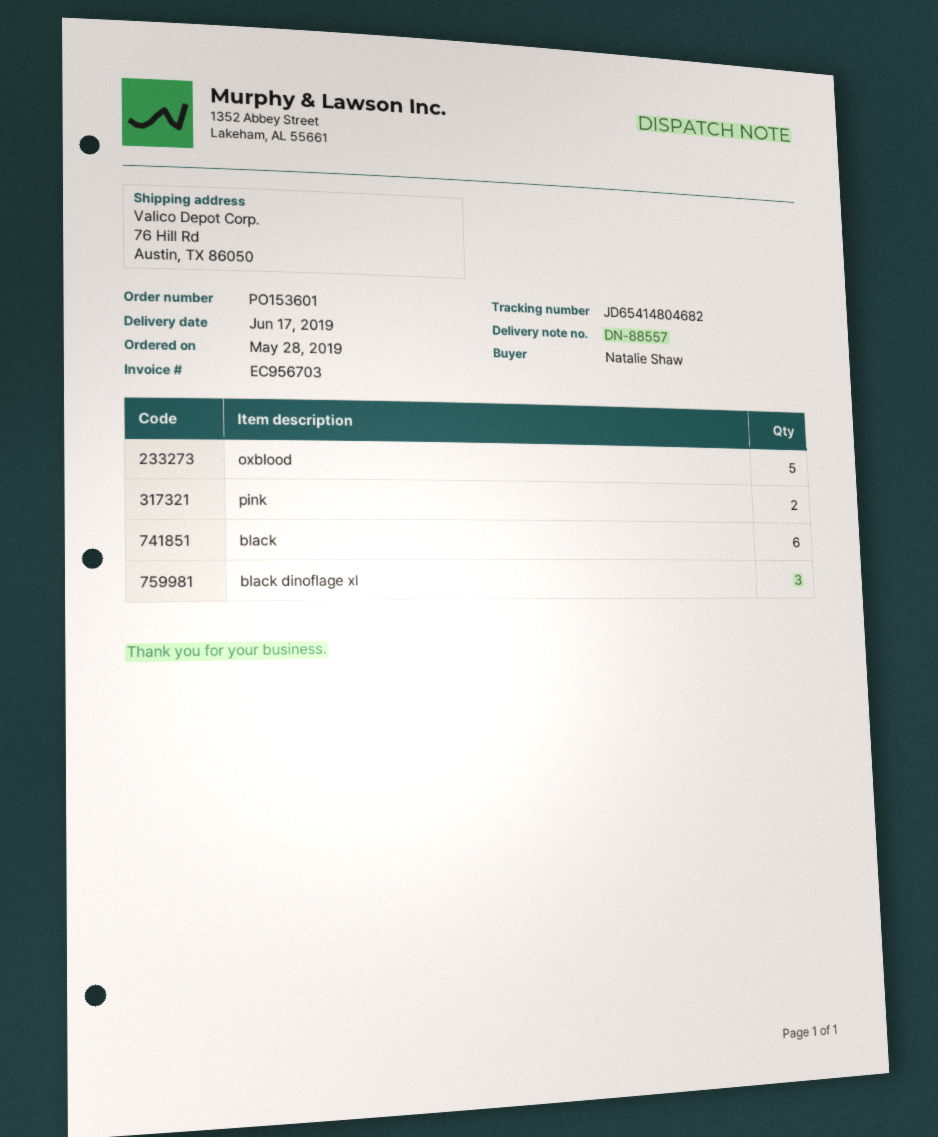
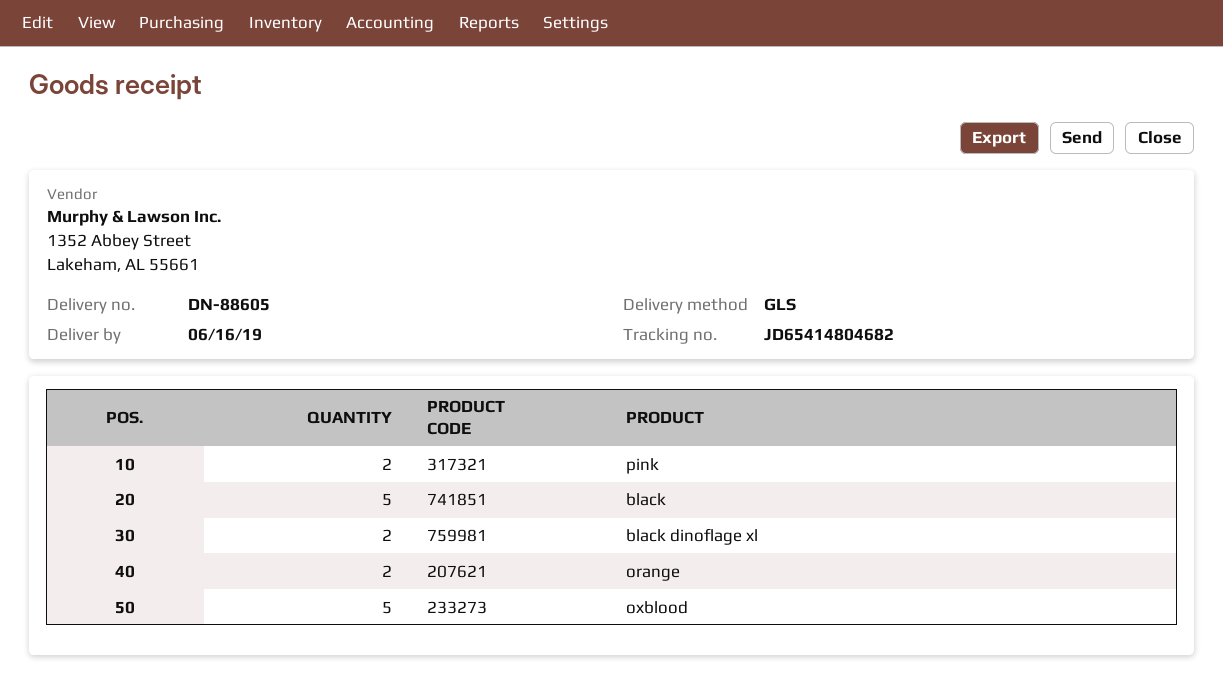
delivery note number: DN-88557 -> DN-88605
delivery date: 2019-06-17 -> 2019-06-16
black: 6 -> 5
black dinoflage xl: 3 -> 2
orange: none -> 2

